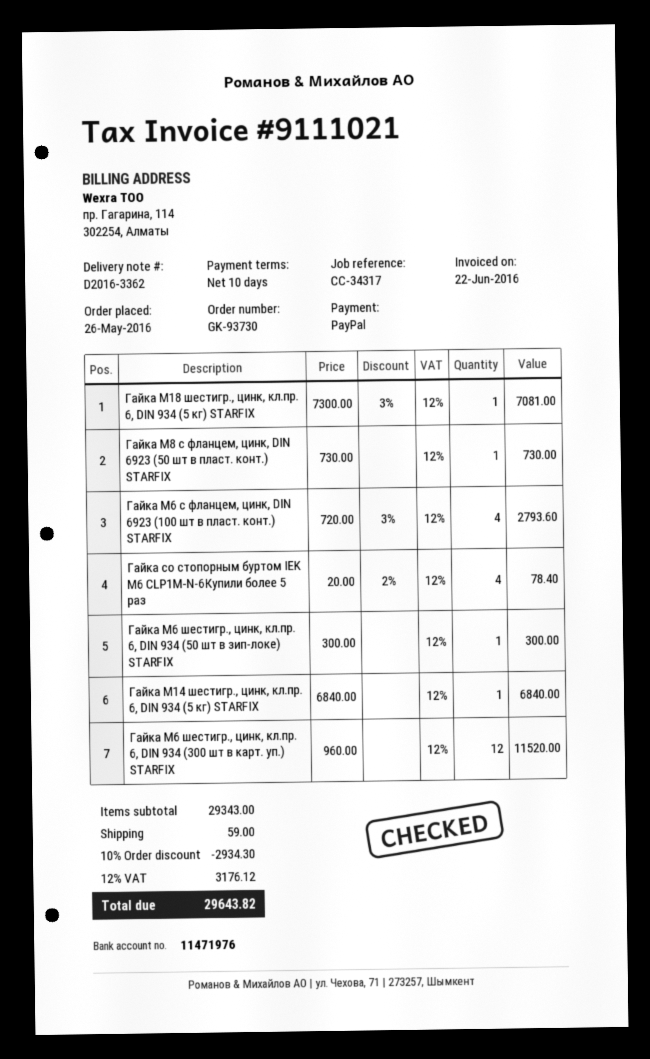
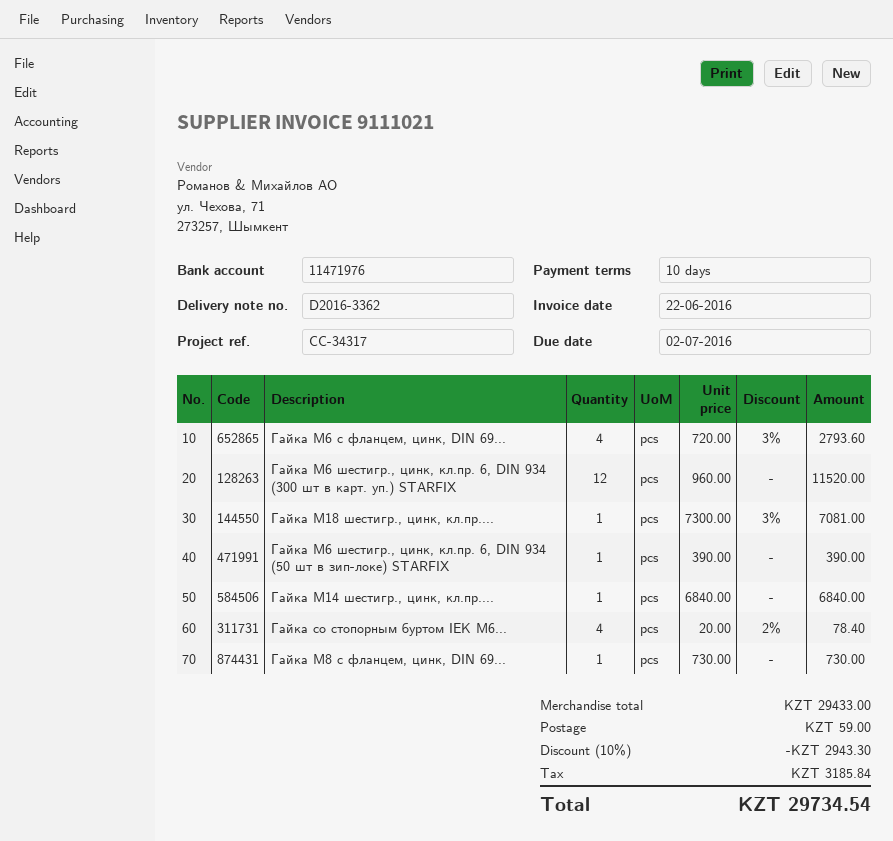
Гайка М6 шестигр., цинк, кл.пр. 6, DIN 934 (50 шт в зип-локе) STARFIX: 1 x 300.00 = 300.00 -> 1 x 390.00 = 390.00
subtotal: 29343.00 -> 29433.00
discount: 10% = 2934.30 -> 10% = 2943.30
tax: 3176.12 -> 3185.84
total: 29643.82 -> 29734.54

